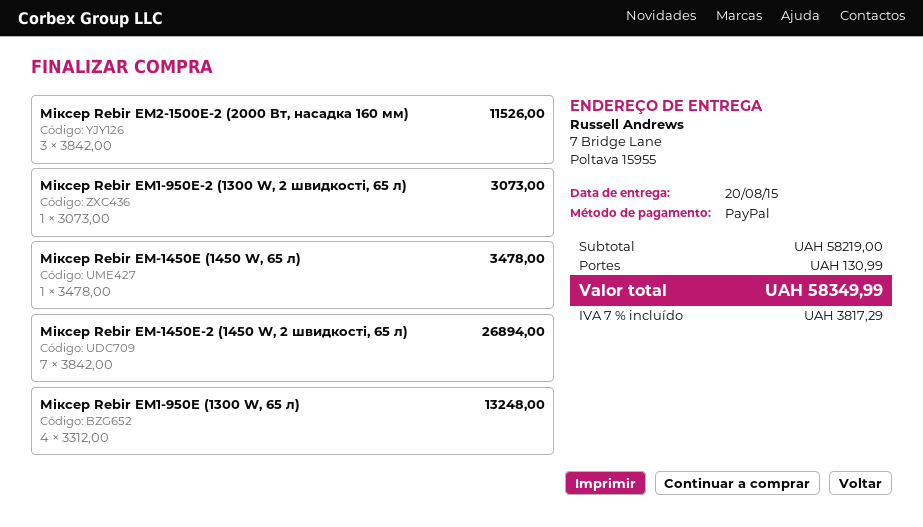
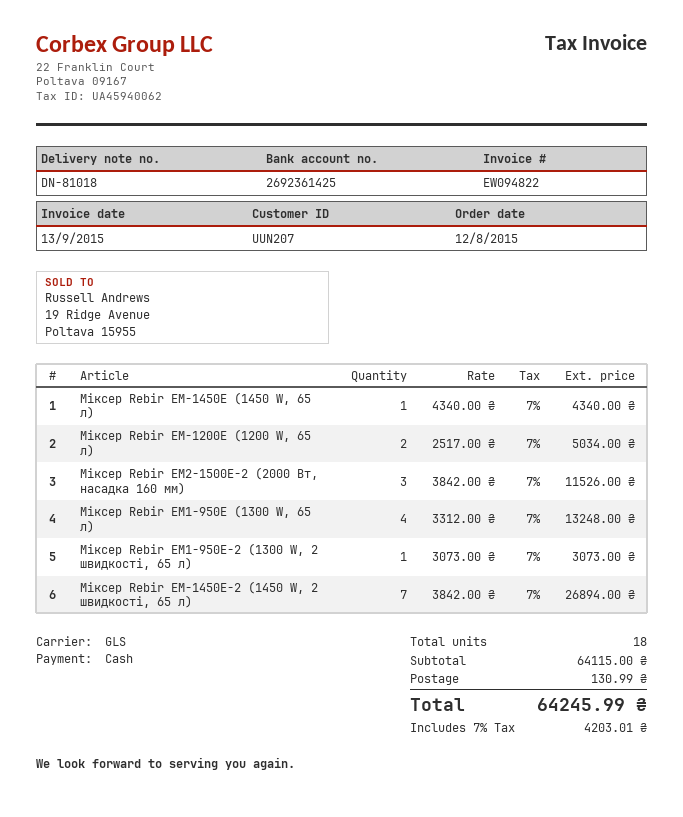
payment method: PayPal -> cash
Міксер Rebir EM-1450E (1450 W, 65 л): 1 x 3478.00 = 3478.00 -> 1 x 4340.00 = 4340.00
Міксер Rebir ЕМ-1200E (1200 W, 65 л): none -> 2 x 2517.00 = 5034.00
subtotal: 58219.00 -> 64115.00
tax: 7% = 3817.29 -> 7% = 4203.01
total: 58349.99 -> 64245.99

